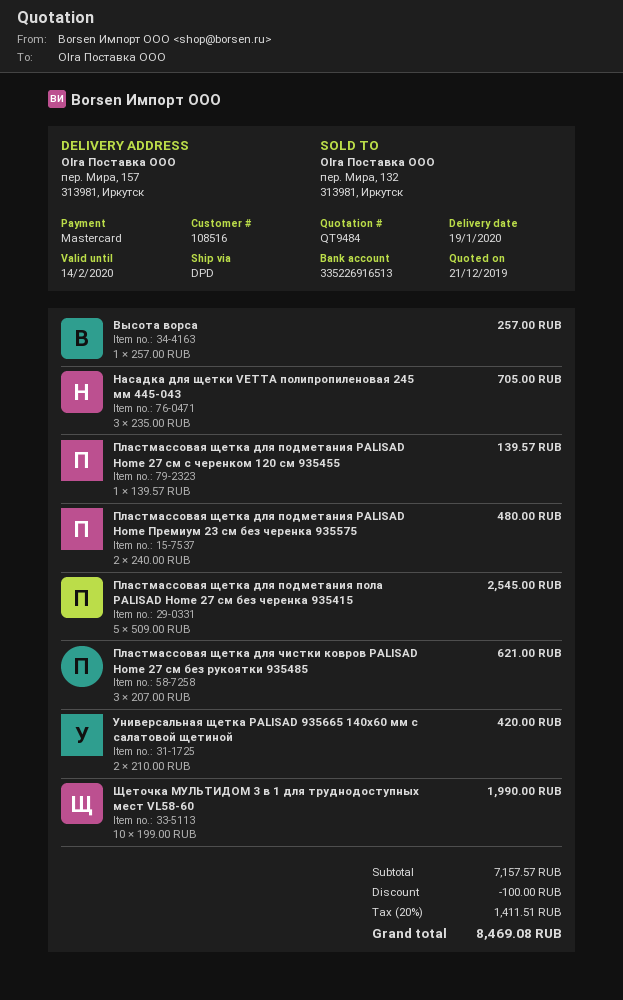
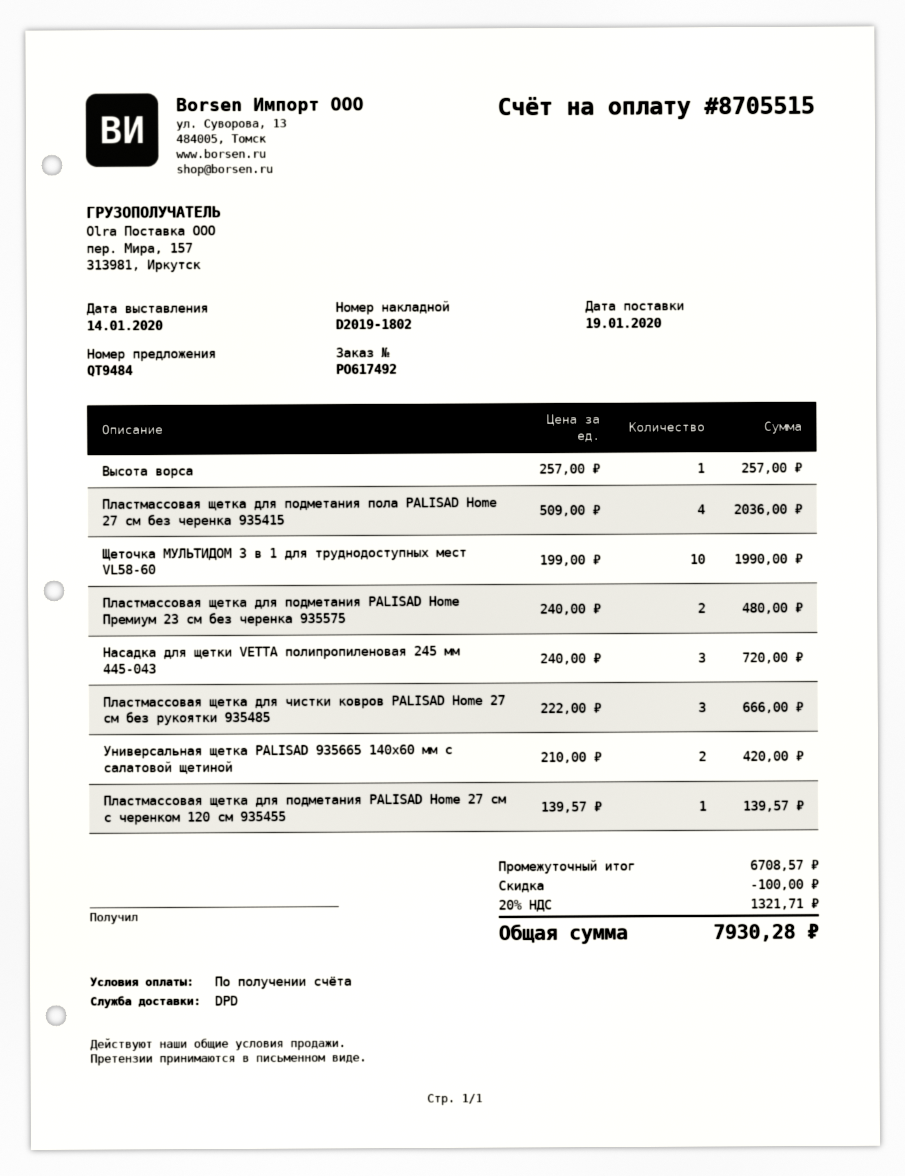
Насадка для щетки VETTA полипропиленовая 245 мм 445-043: 3 x 235.00 = 705.00 -> 3 x 240.00 = 720.00
Пластмассовая щетка для подметания пола PALISAD Home 27 см без черенка 935415: 5 x 509.00 = 2545.00 -> 4 x 509.00 = 2036.00
Пластмассовая щетка для чистки ковров PALISAD Home 27 см без рукоятки 935485: 3 x 207.00 = 621.00 -> 3 x 222.00 = 666.00
subtotal: 7157.57 -> 6708.57
tax: 20% = 1411.51 -> 20% = 1321.71
total: 8469.08 -> 7930.28

